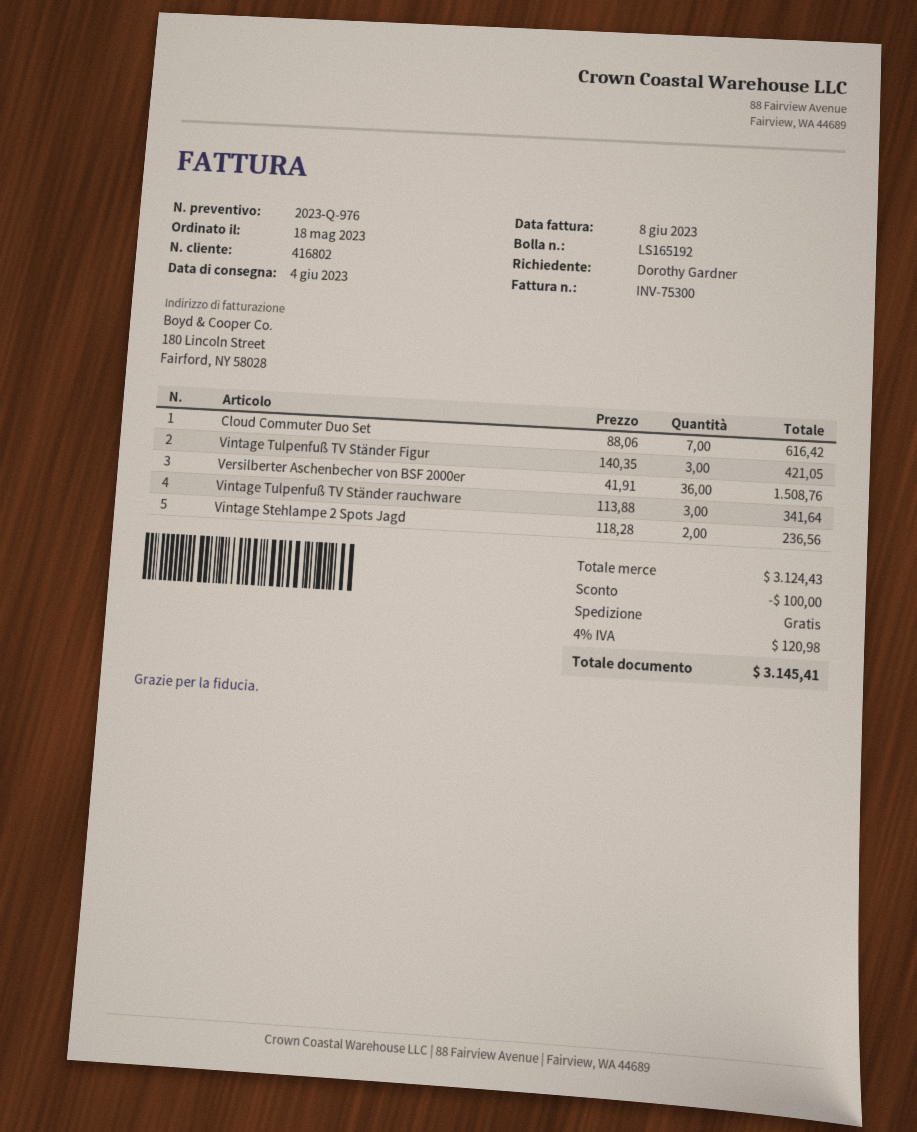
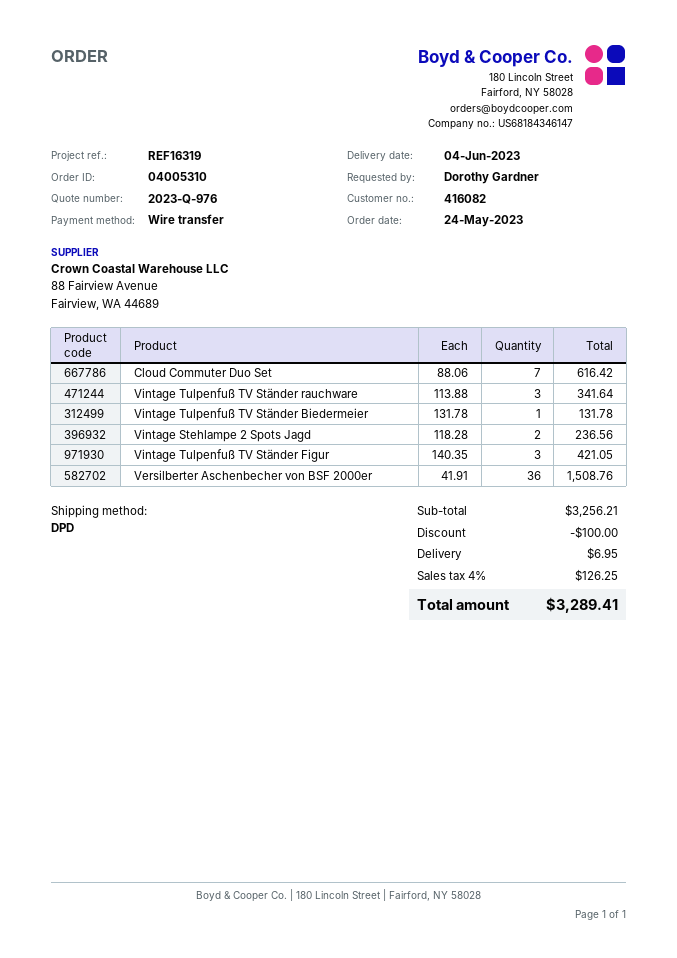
order date: 2023-05-18 -> 2023-05-24
customer number: 416802 -> 416082
Vintage Tulpenfuß TV Ständer Biedermeier: none -> 1 x 131.78 = 131.78
subtotal: 3124.43 -> 3256.21
shipping: 0.00 -> 6.95
tax: 4% = 120.98 -> 4% = 126.25
total: 3145.41 -> 3289.41

